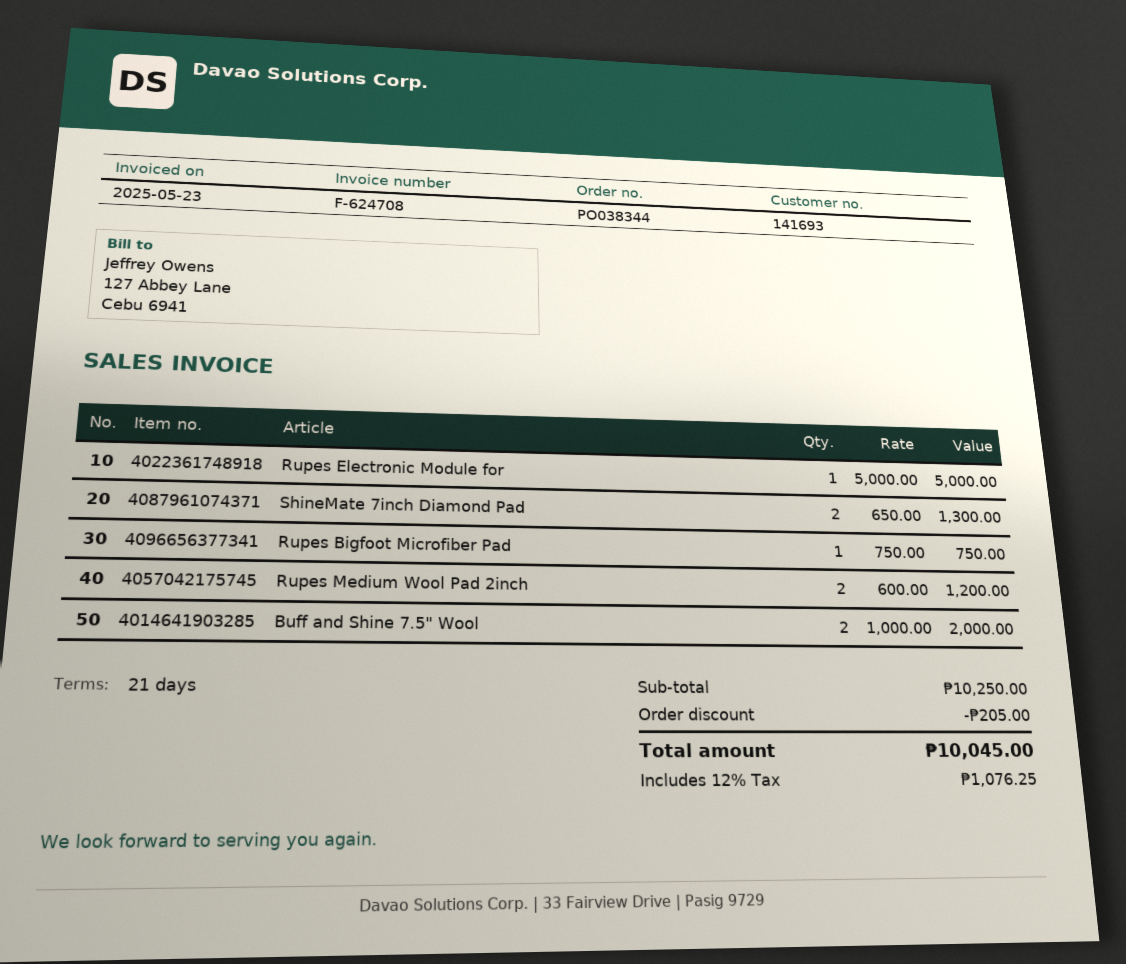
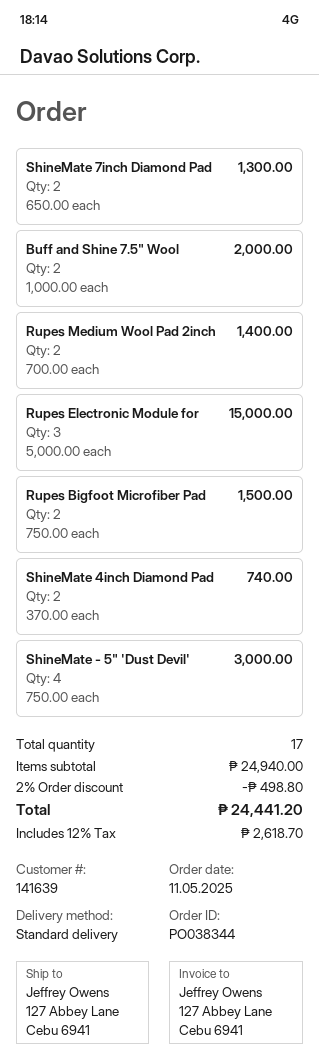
customer number: 141693 -> 141639
Rupes Electronic Module for: 1 x 5000.00 = 5000.00 -> 3 x 5000.00 = 15000.00
Rupes Bigfoot Microfiber Pad: 1 x 750.00 = 750.00 -> 2 x 750.00 = 1500.00
Rupes Medium Wool Pad 2inch: 2 x 600.00 = 1200.00 -> 2 x 700.00 = 1400.00
ShineMate 4inch Diamond Pad: none -> 2 x 370.00 = 740.00
ShineMate - 5" 'Dust Devil': none -> 4 x 750.00 = 3000.00
subtotal: 10250.00 -> 24940.00
discount: 205.00 -> 498.80
tax: 12% = 1076.25 -> 12% = 2618.70
total: 10045.00 -> 24441.20

